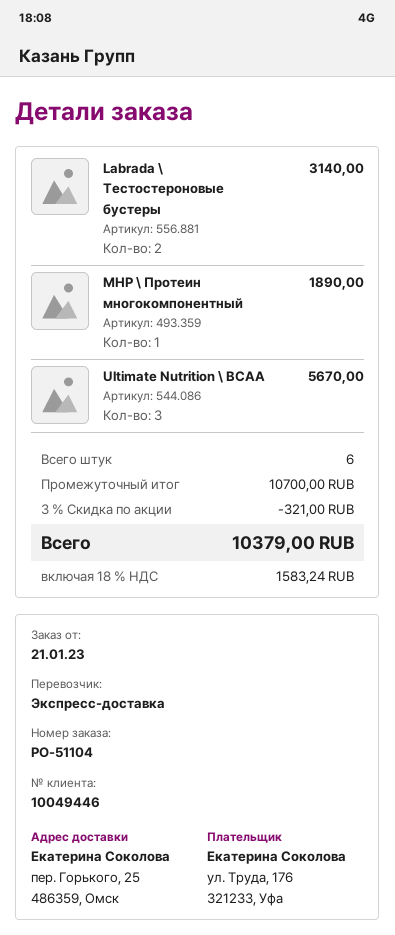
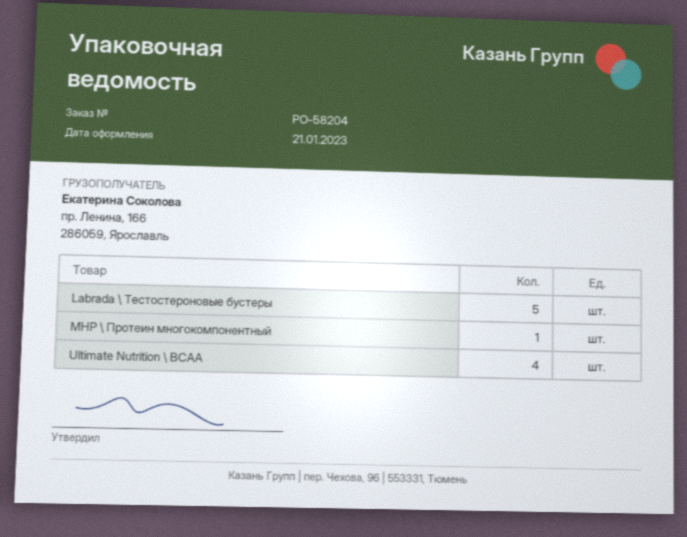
order number: PO-51104 -> PO-58204
ship to: пер. Горького, 25, 486359, Омск -> пр. Ленина, 166, 286059, Ярославль
Labrada \ Тестостероновые бустеры: 2 -> 5
Ultimate Nutrition \ BCAA: 3 -> 4

